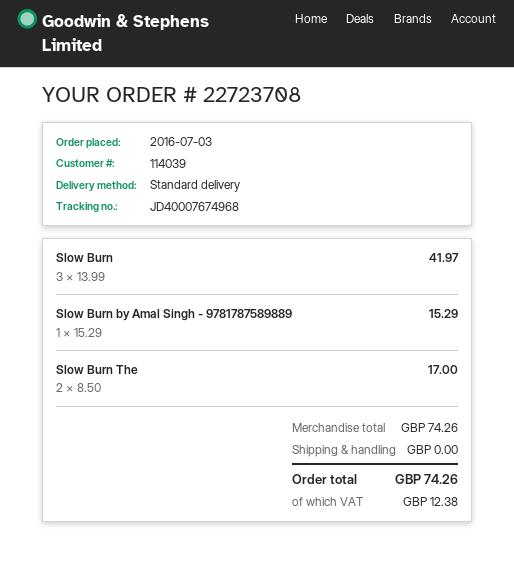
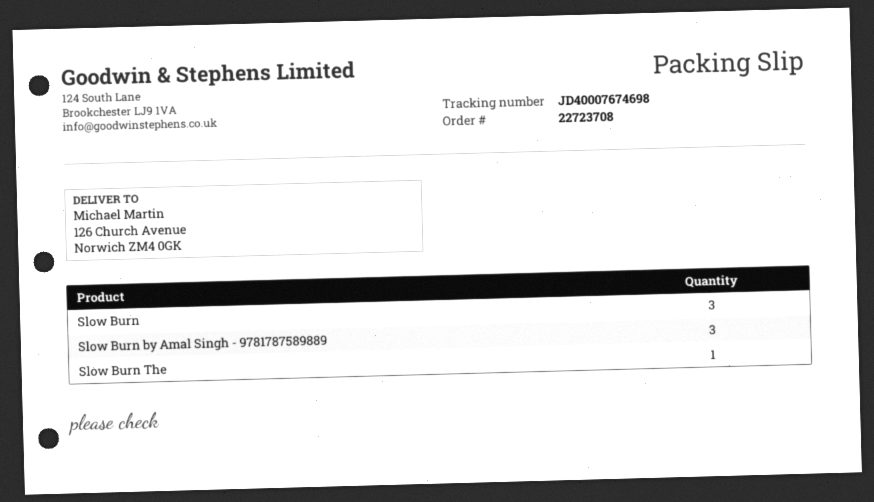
tracking number: JD40007674968 -> JD40007674698
Slow Burn by Amal Singh - 9781787589889: 1 -> 3
Slow Burn The: 2 -> 1

